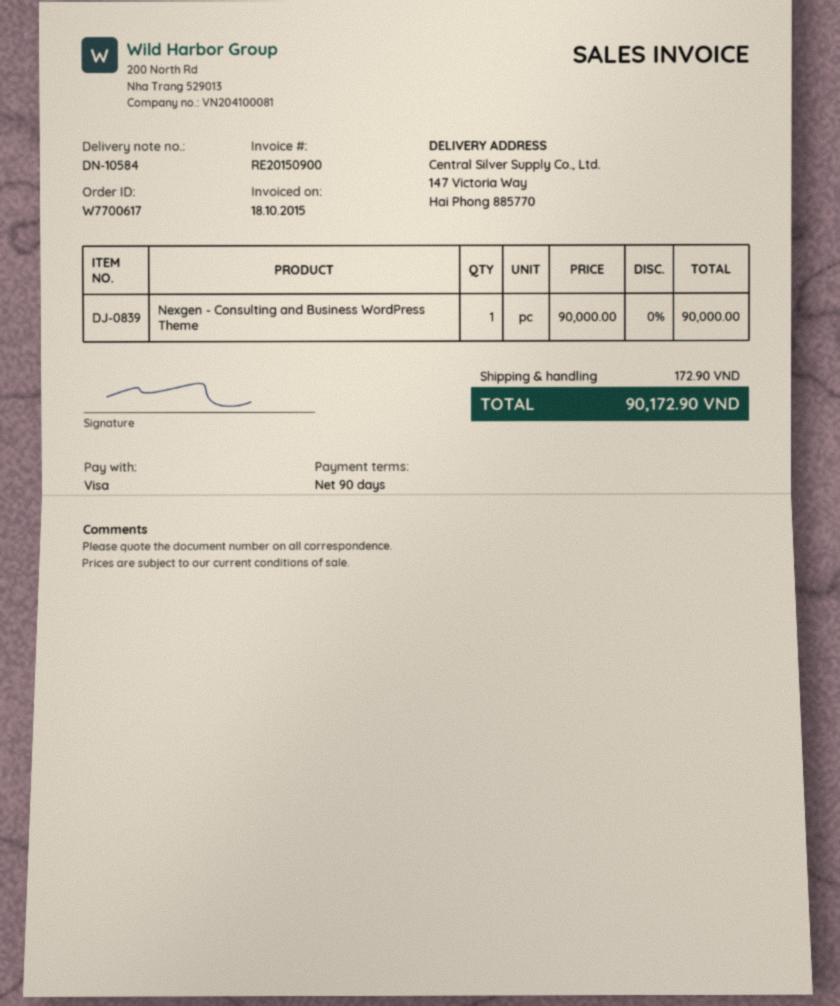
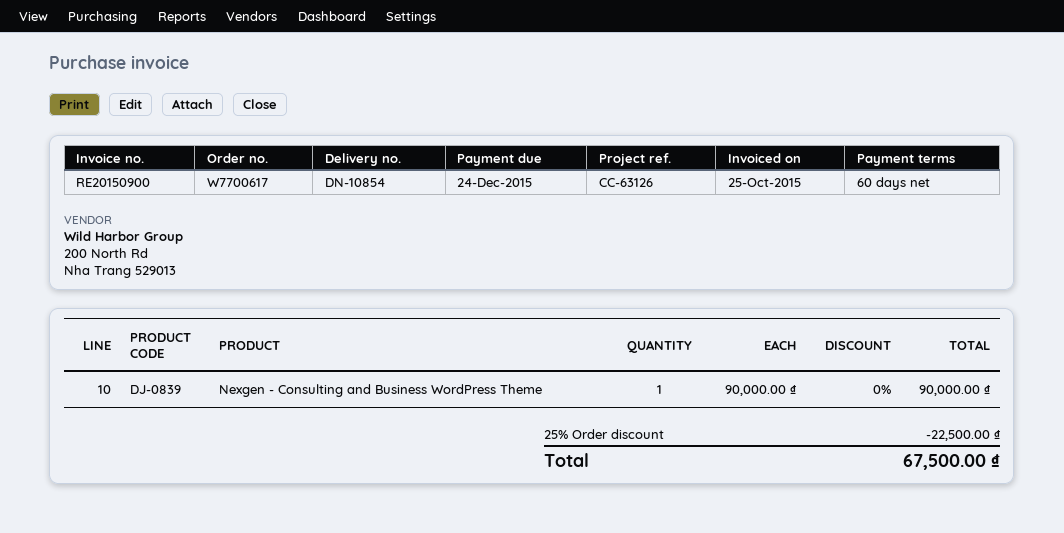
delivery note number: DN-10584 -> DN-10854
invoice date: 2015-10-18 -> 2015-10-25
payment terms: 90 days -> 60 days
discount: none -> 25% = 22500.00
shipping: 172.90 -> none
total: 90172.90 -> 67500.00

